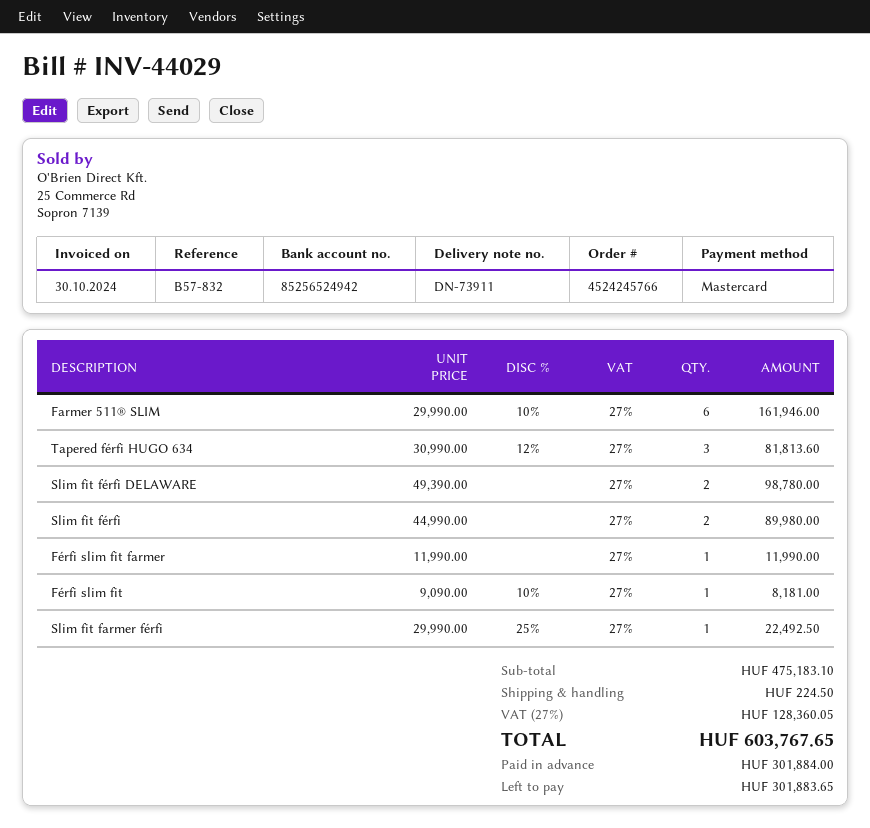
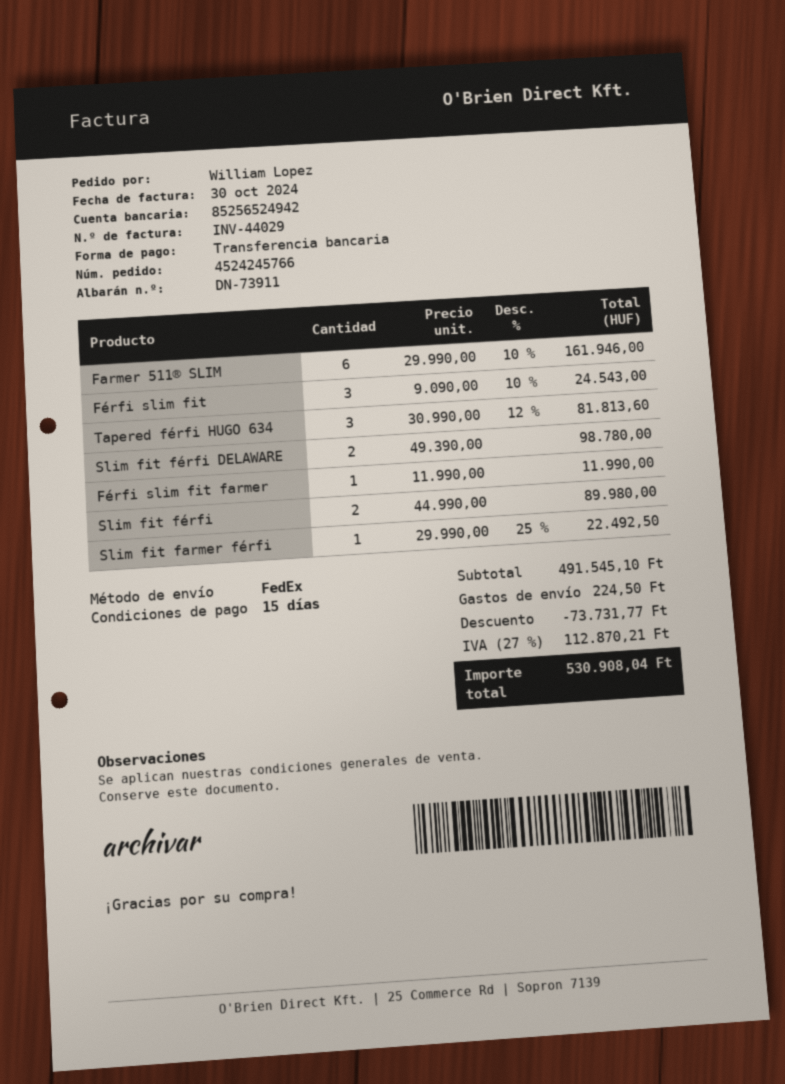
payment method: Mastercard -> bank transfer
Férfi slim fit: 1 x 9090.00 - 10% = 8181.00 -> 3 x 9090.00 - 10% = 24543.00
subtotal: 475183.10 -> 491545.10
discount: none -> 73731.77
tax: 27% = 128360.05 -> 27% = 112870.21
total: 603767.65 -> 530908.04

